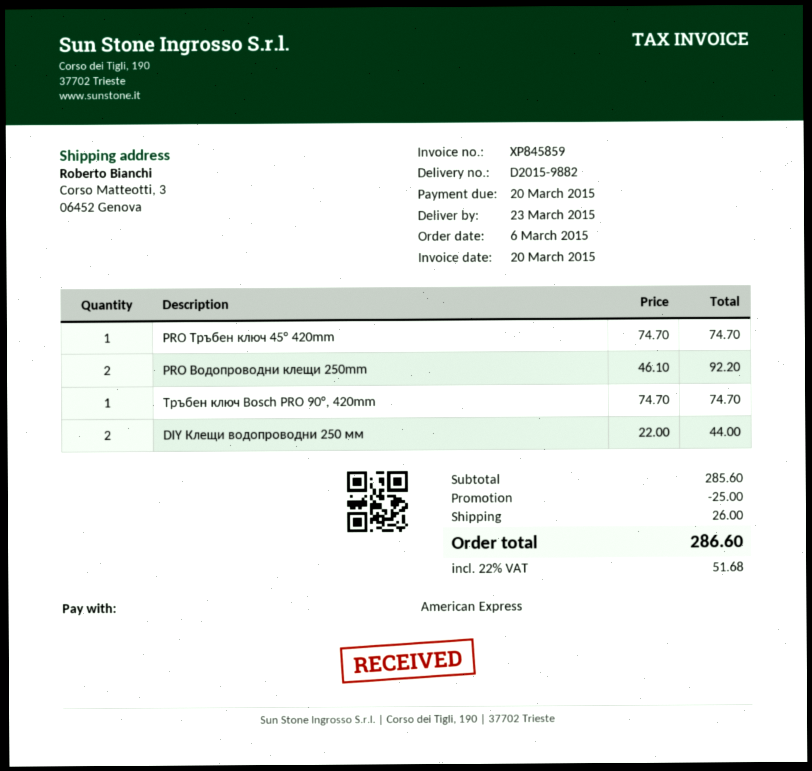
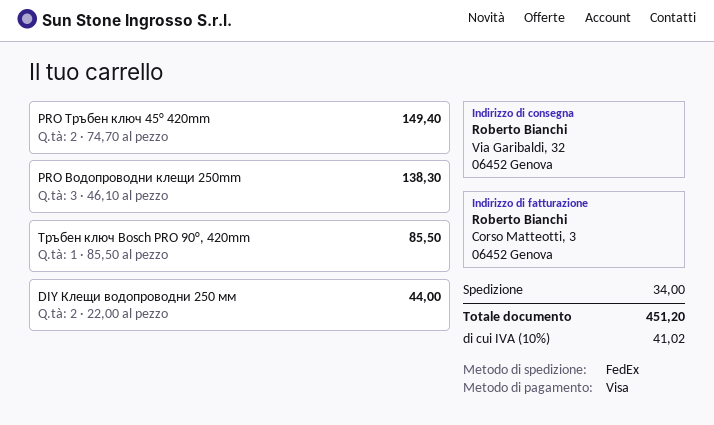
payment method: American Express -> Visa
ship to: Corso Matteotti, 3, 06452 Genova -> Via Garibaldi, 32, 06452 Genova
PRO Тръбен ключ 45° 420mm: 1 x 74.70 = 74.70 -> 2 x 74.70 = 149.40
PRO Водопроводни клещи 250mm: 2 x 46.10 = 92.20 -> 3 x 46.10 = 138.30
Тръбен ключ Bosch PRO 90°, 420mm: 1 x 74.70 = 74.70 -> 1 x 85.50 = 85.50
discount: 25.00 -> none
shipping: 26.00 -> 34.00
tax: 22% = 51.68 -> 10% = 41.02
total: 286.60 -> 451.20

